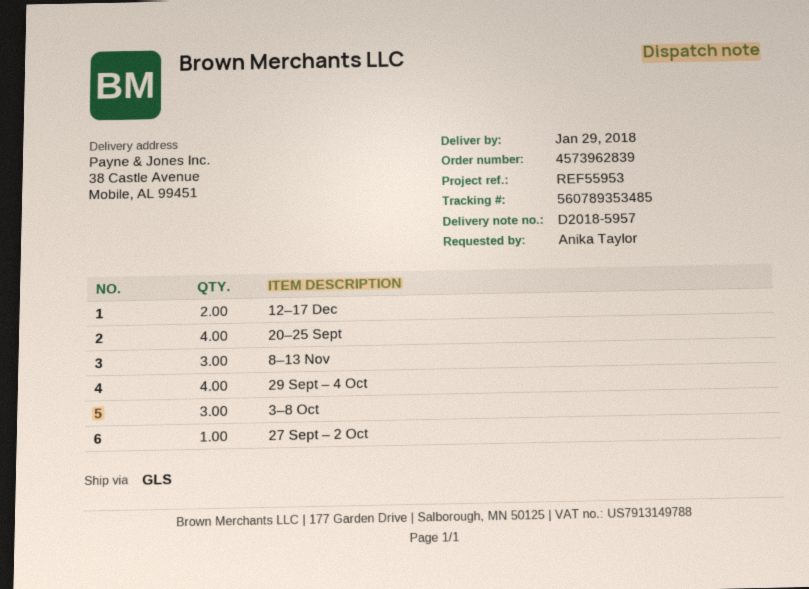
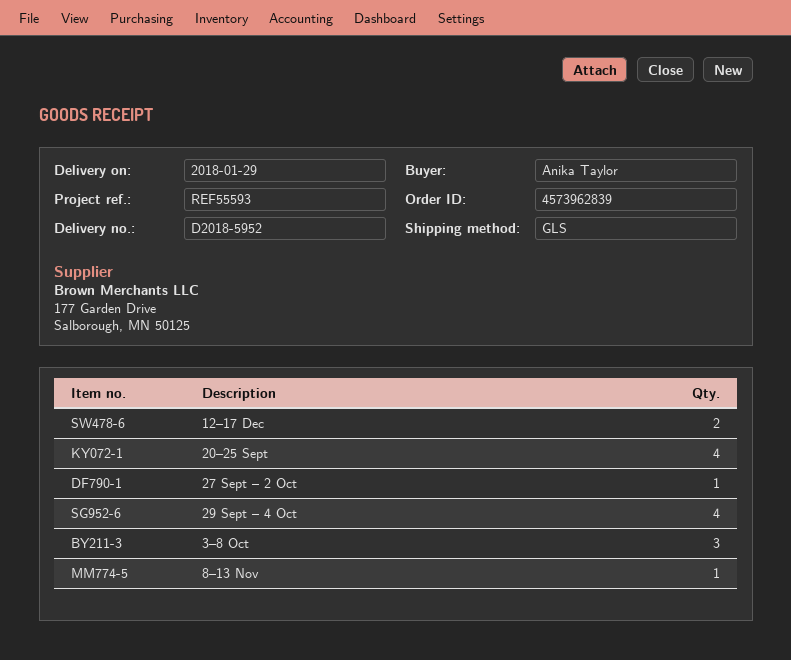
delivery note number: D2018-5957 -> D2018-5952
reference: REF55953 -> REF55593
8–13 Nov: 3 -> 1

